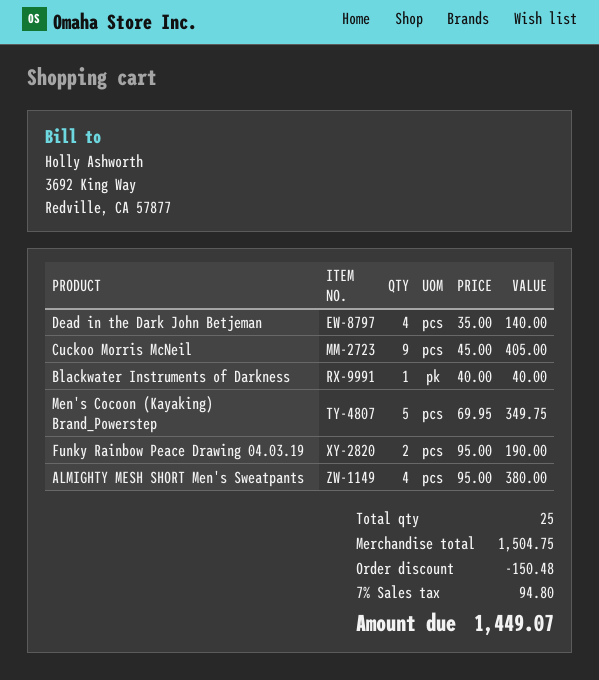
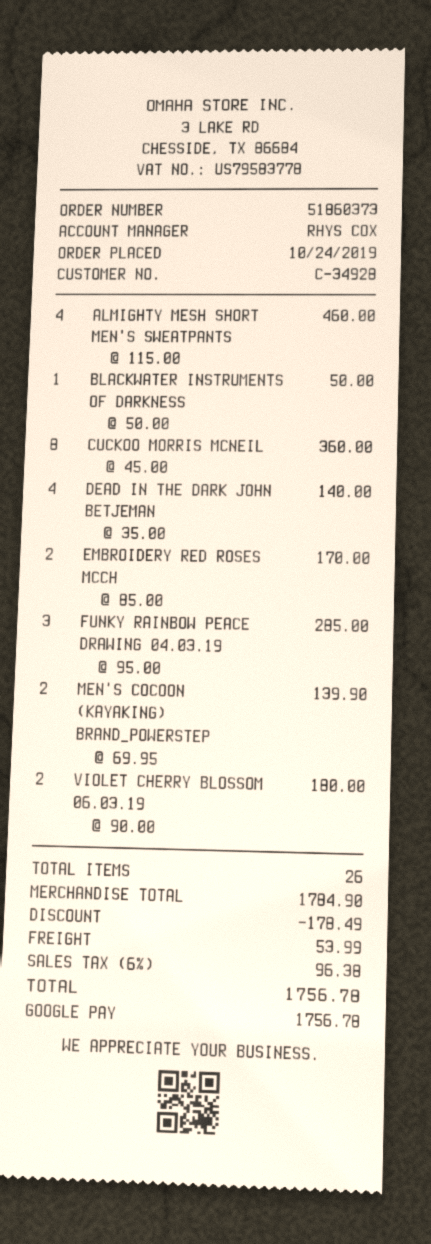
Cuckoo Morris McNeil: 9 x 45.00 = 405.00 -> 8 x 45.00 = 360.00
Blackwater Instruments of Darkness: 1 x 40.00 = 40.00 -> 1 x 50.00 = 50.00
Men's Cocoon (Kayaking) Brand_Powerstep: 5 x 69.95 = 349.75 -> 2 x 69.95 = 139.90
Funky Rainbow Peace Drawing 04.03.19: 2 x 95.00 = 190.00 -> 3 x 95.00 = 285.00
ALMIGHTY MESH SHORT Men's Sweatpants: 4 x 95.00 = 380.00 -> 4 x 115.00 = 460.00
EMBROIDERY RED ROSES MCCH: none -> 2 x 85.00 = 170.00
VIOLET CHERRY BLOSSOM 06.03.19: none -> 2 x 90.00 = 180.00
total quantity: 25 -> 26
subtotal: 1504.75 -> 1784.90
discount: 150.48 -> 178.49
shipping: none -> 53.99
tax: 7% = 94.80 -> 6% = 96.38
total: 1449.07 -> 1756.78

